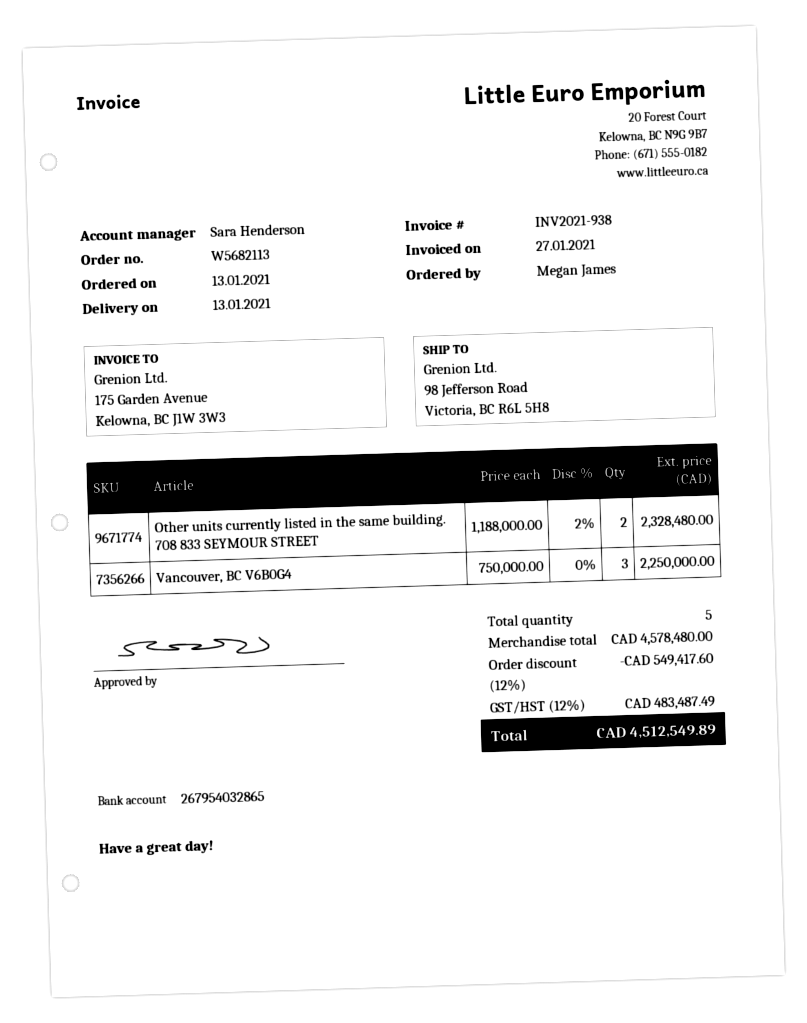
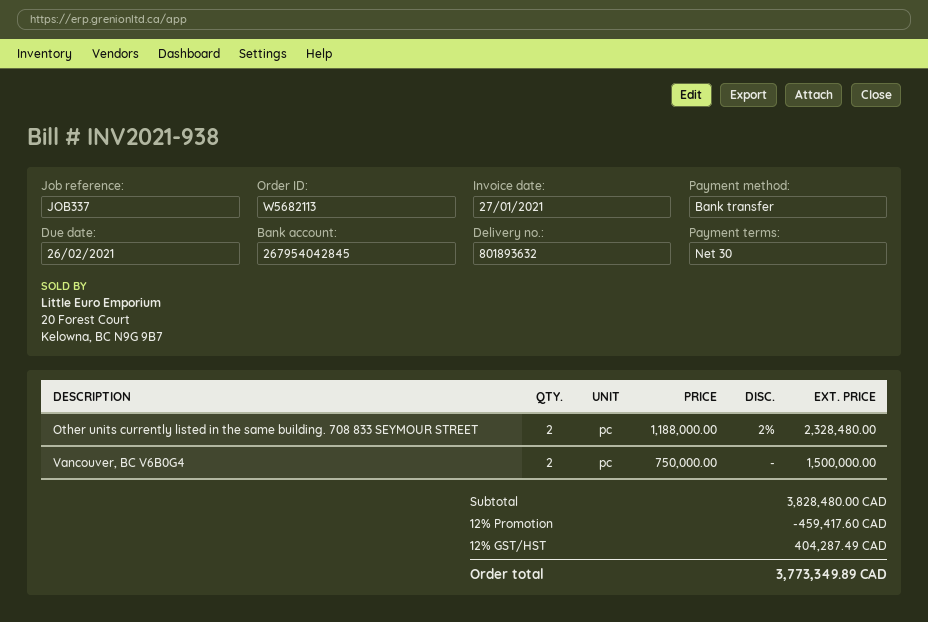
bank account: 267954032865 -> 267954042845
Vancouver, BC V6B0G4: 3 x 750000.00 = 2250000.00 -> 2 x 750000.00 = 1500000.00
subtotal: 4578480.00 -> 3828480.00
discount: 12% = 549417.60 -> 12% = 459417.60
tax: 12% = 483487.49 -> 12% = 404287.49
total: 4512549.89 -> 3773349.89

